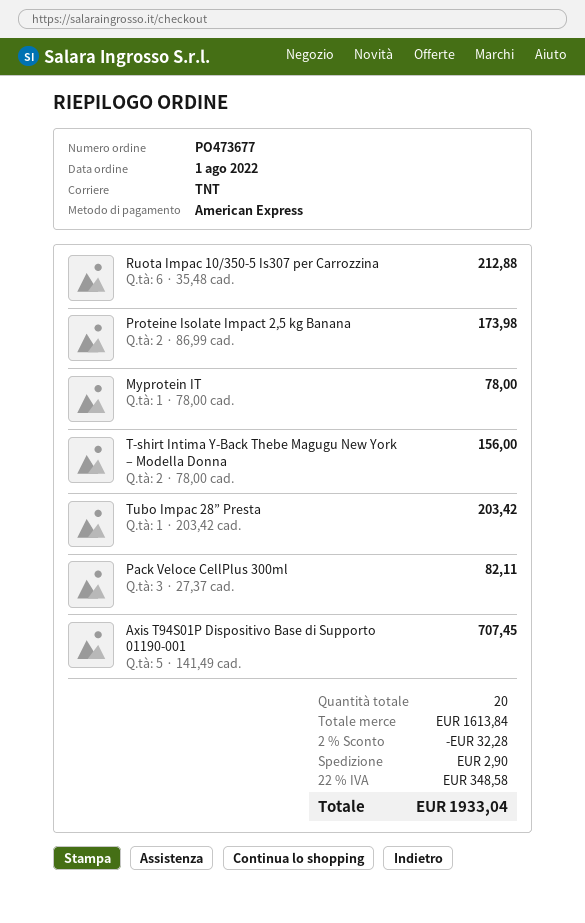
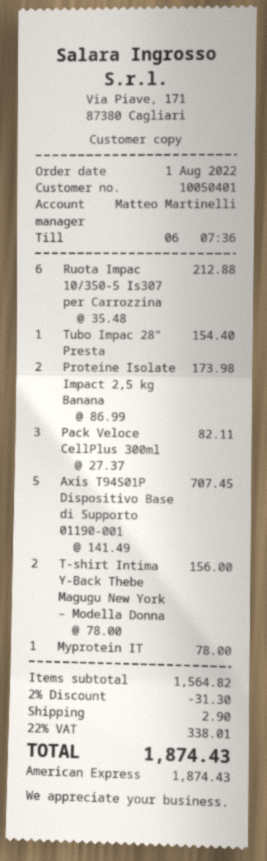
Tubo Impac 28” Presta: 1 x 203.42 = 203.42 -> 1 x 154.40 = 154.40
subtotal: 1613.84 -> 1564.82
discount: 2% = 32.28 -> 2% = 31.30
tax: 22% = 348.58 -> 22% = 338.01
total: 1933.04 -> 1874.43

